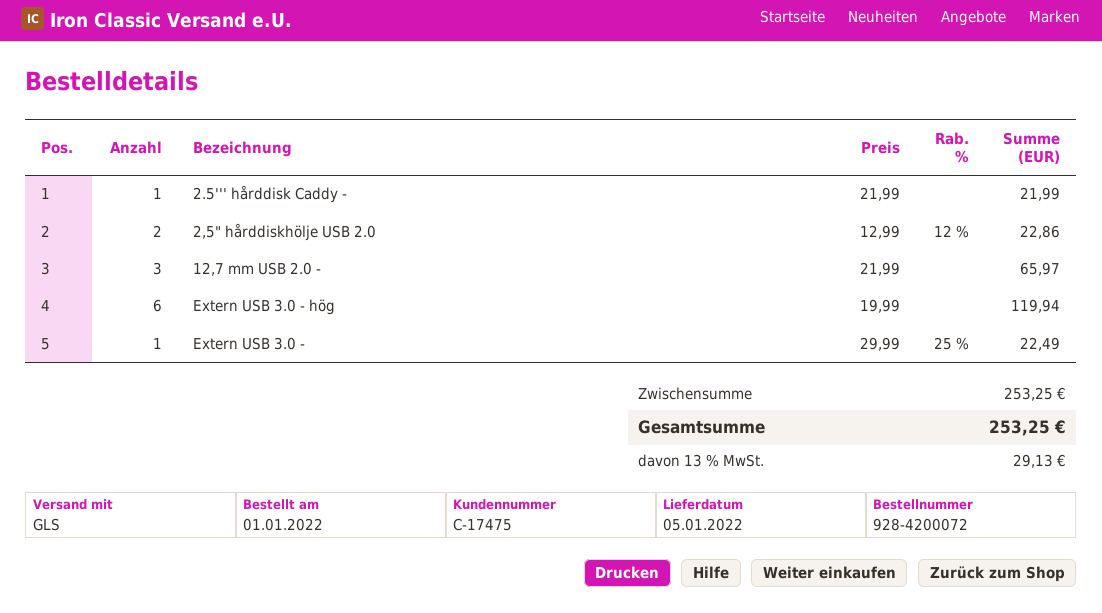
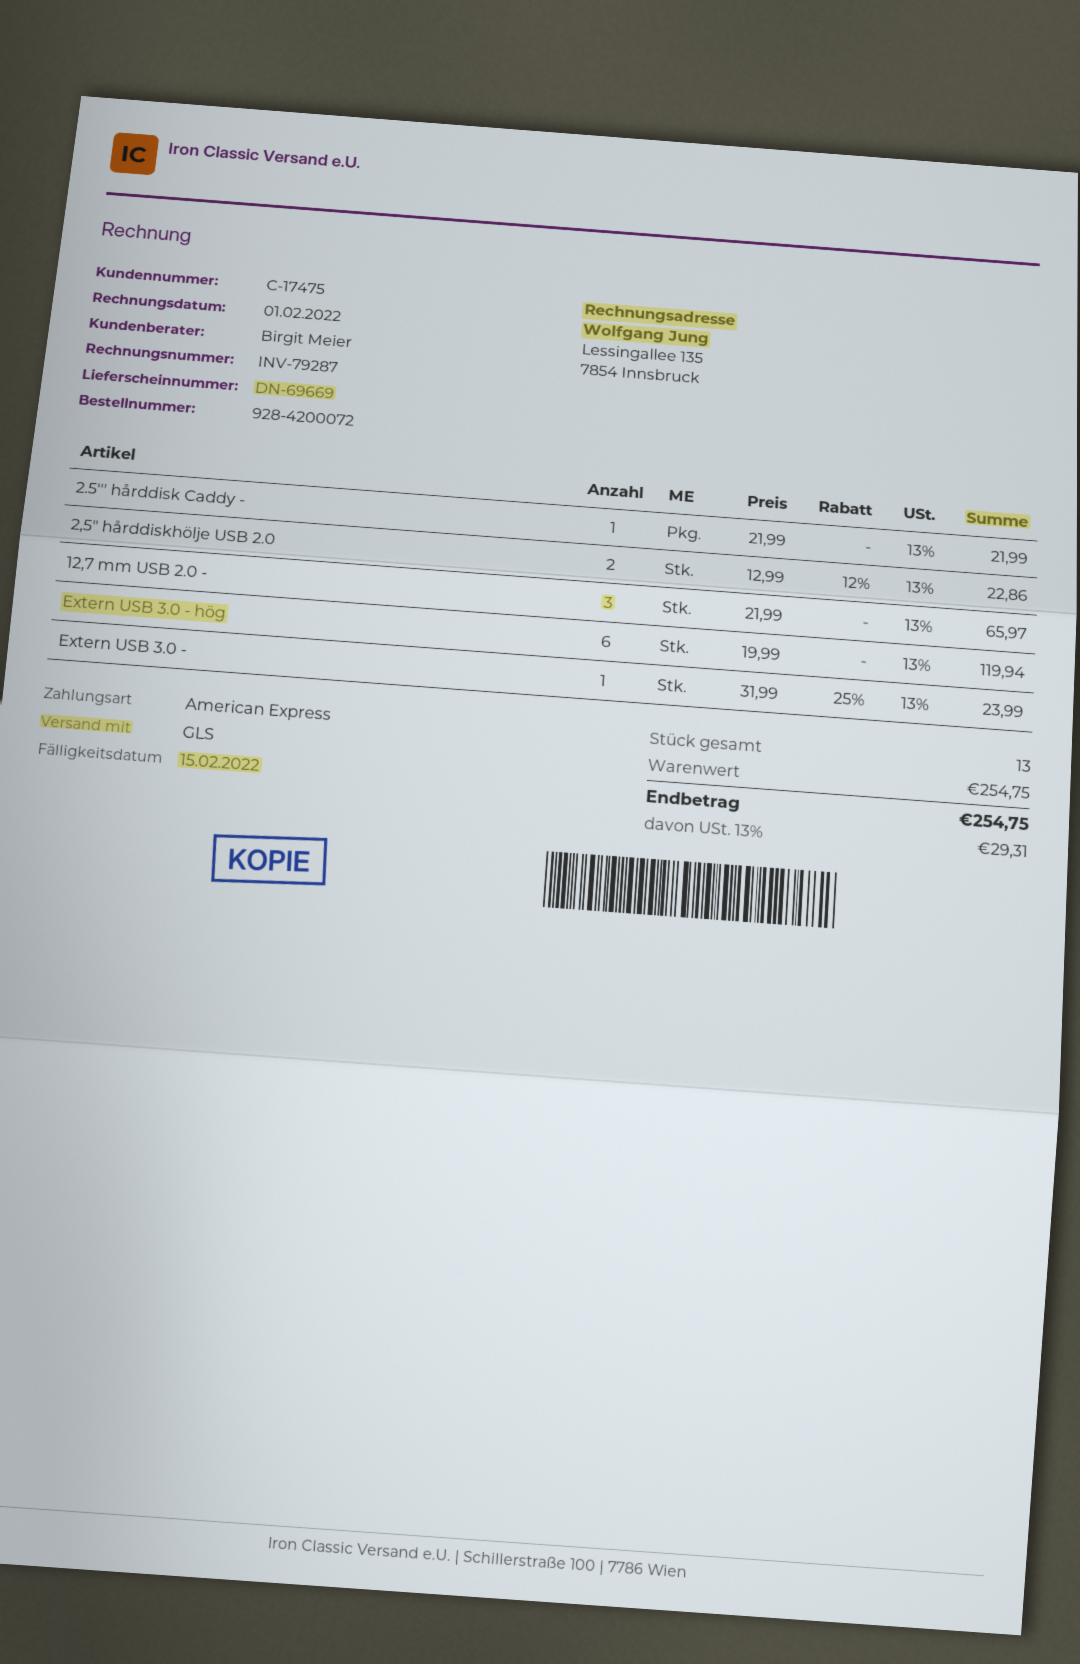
Extern USB 3.0 -: 1 x 29.99 - 25% = 22.49 -> 1 x 31.99 - 25% = 23.99
subtotal: 253.25 -> 254.75
tax: 13% = 29.13 -> 13% = 29.31
total: 253.25 -> 254.75

